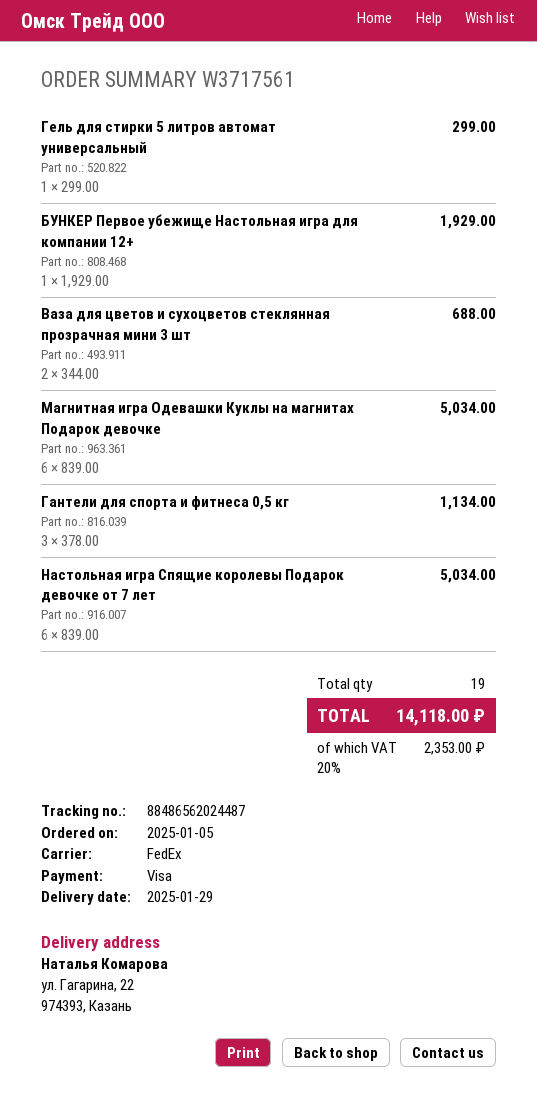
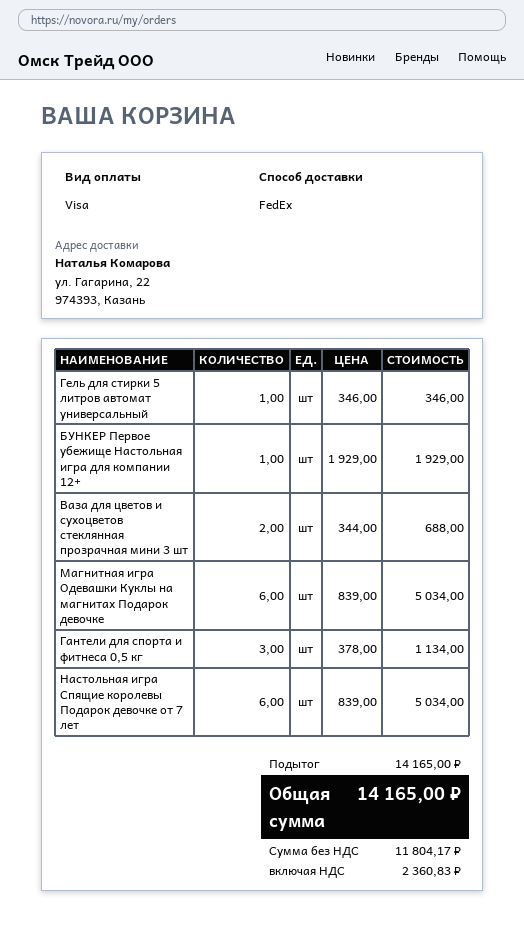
Гель для стирки 5 литров автомат универсальный: 1 x 299.00 = 299.00 -> 1 x 346.00 = 346.00
tax: 2353.00 -> 2360.83
total: 14118.00 -> 14165.00

